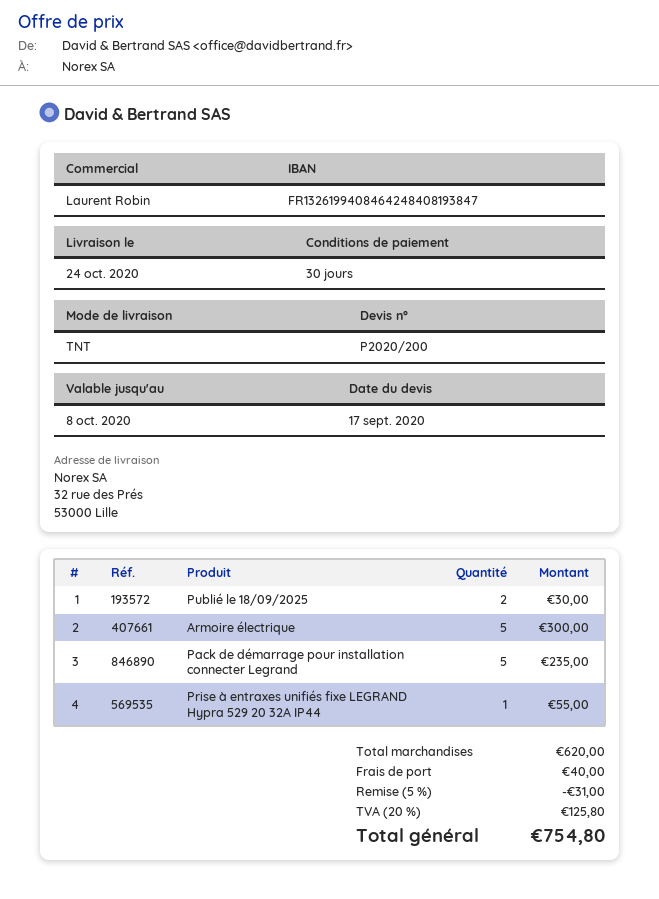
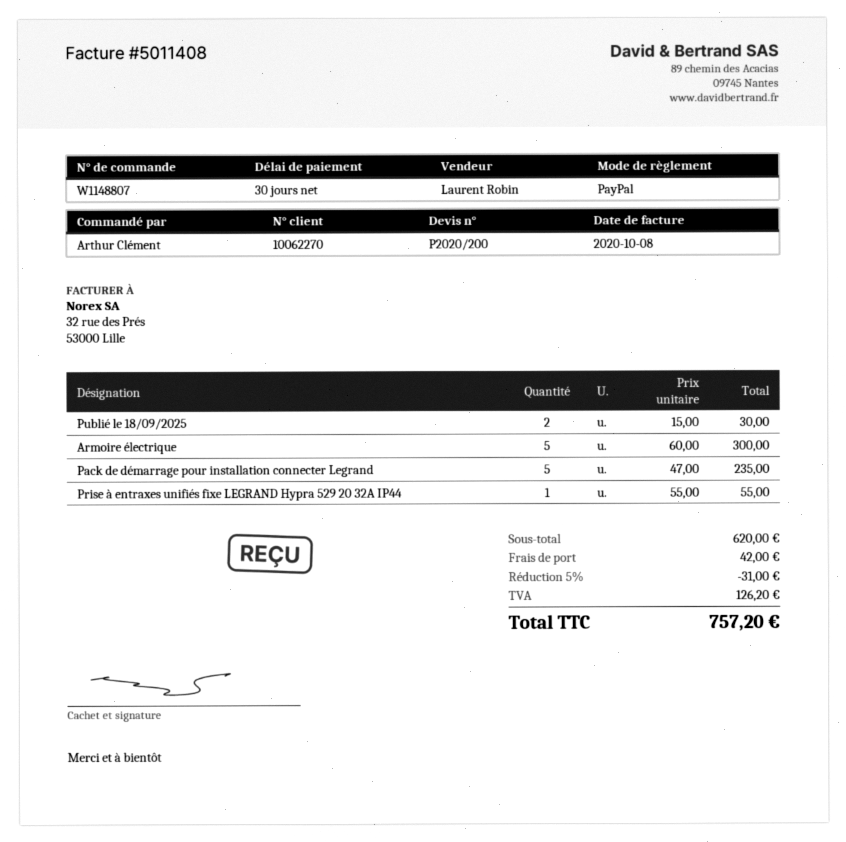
shipping: 40.00 -> 42.00
tax: 125.80 -> 126.20
total: 754.80 -> 757.20

